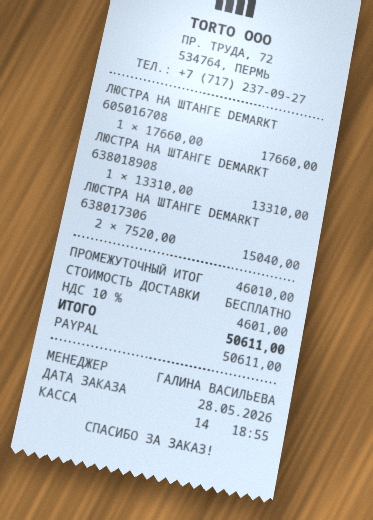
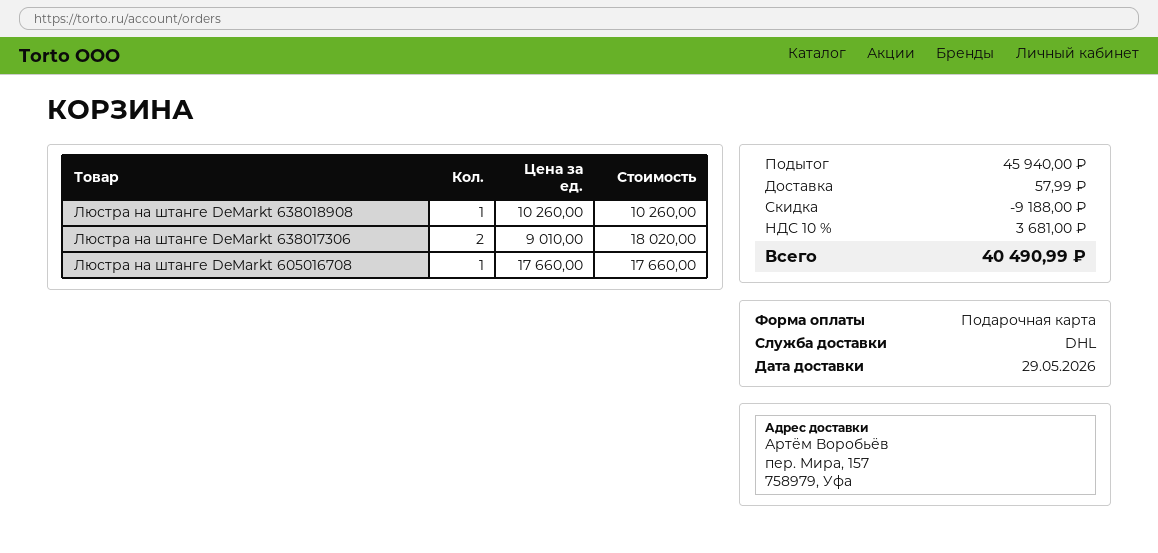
payment method: PayPal -> gift card
ЛЮСТРА НА ШТАНГЕ DEMARKT 638018908: 1 x 13310.00 = 13310.00 -> 1 x 10260.00 = 10260.00
ЛЮСТРА НА ШТАНГЕ DEMARKT 638017306: 2 x 7520.00 = 15040.00 -> 2 x 9010.00 = 18020.00
subtotal: 46010.00 -> 45940.00
discount: none -> 9188.00
shipping: 0.00 -> 57.99
tax: 10% = 4601.00 -> 10% = 3681.00
total: 50611.00 -> 40490.99

